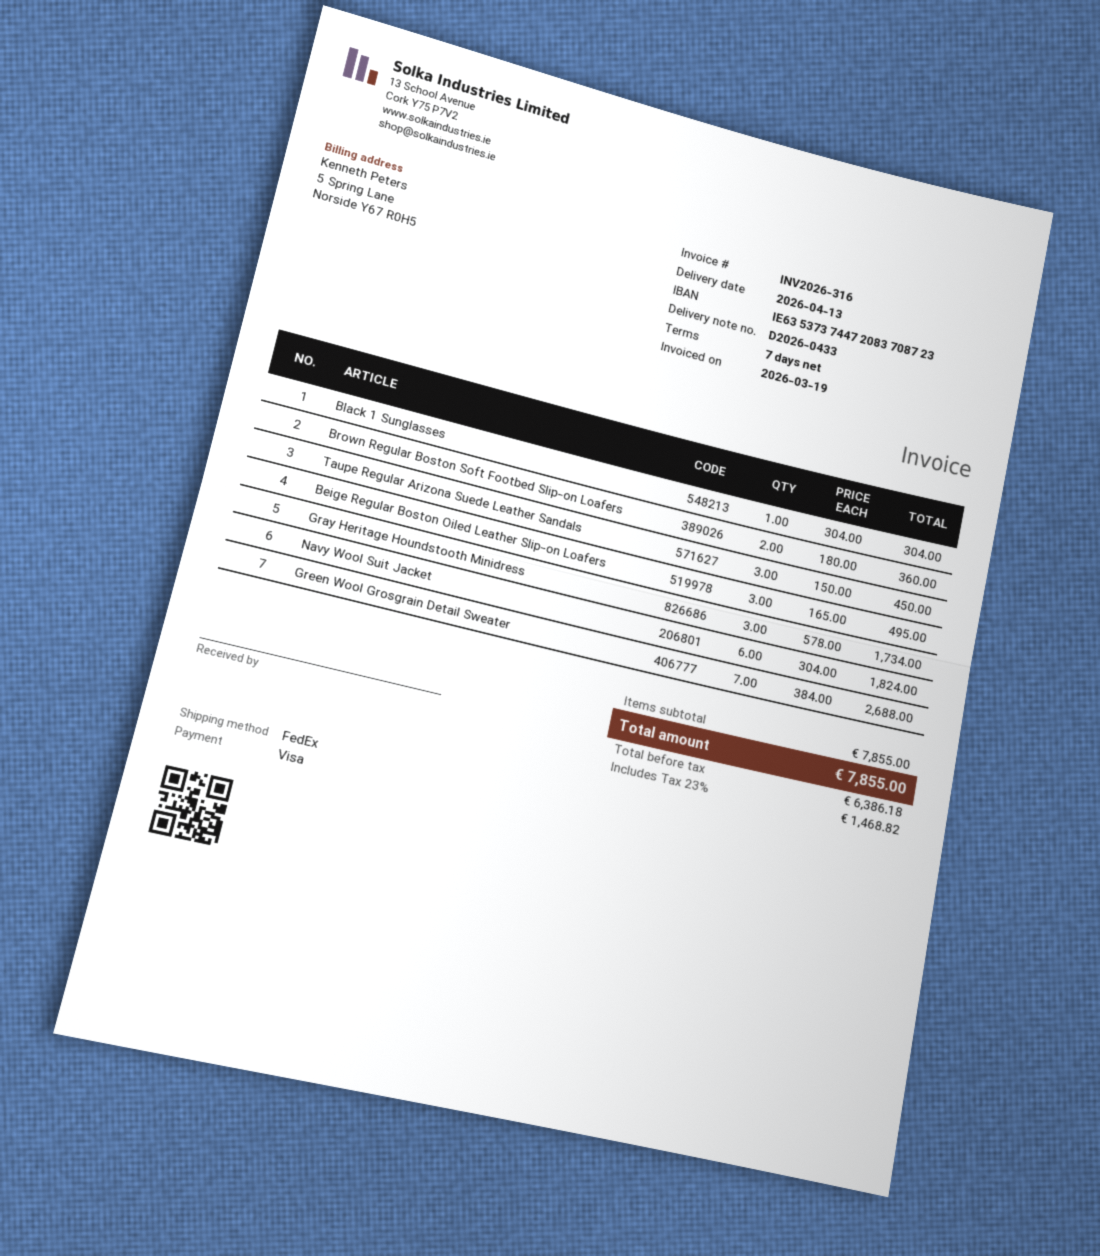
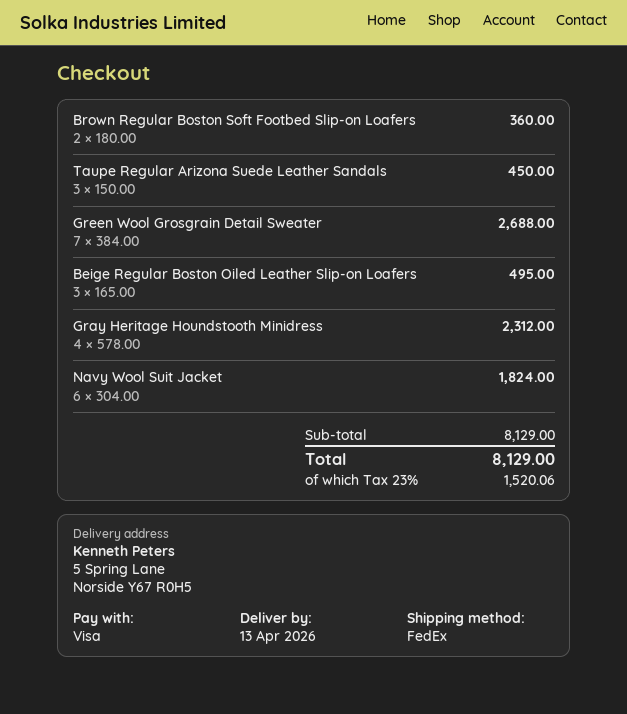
Black 1 Sunglasses: 1 x 304.00 = 304.00 -> none
Gray Heritage Houndstooth Minidress: 3 x 578.00 = 1734.00 -> 4 x 578.00 = 2312.00
subtotal: 7855.00 -> 8129.00
tax: 23% = 1468.82 -> 23% = 1520.06
total: 7855.00 -> 8129.00

